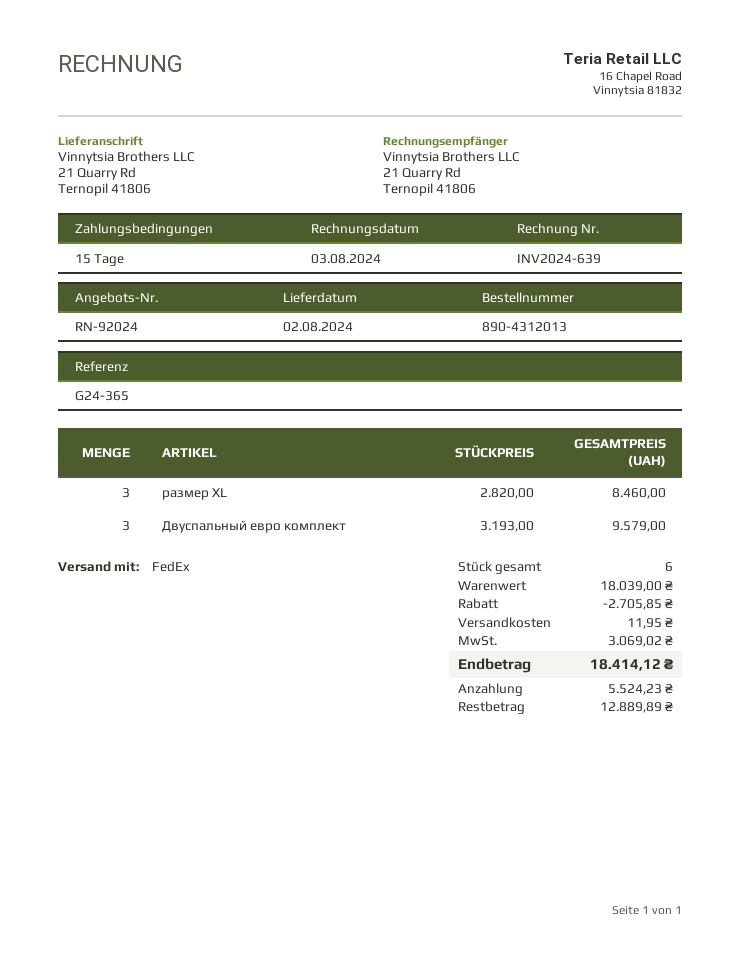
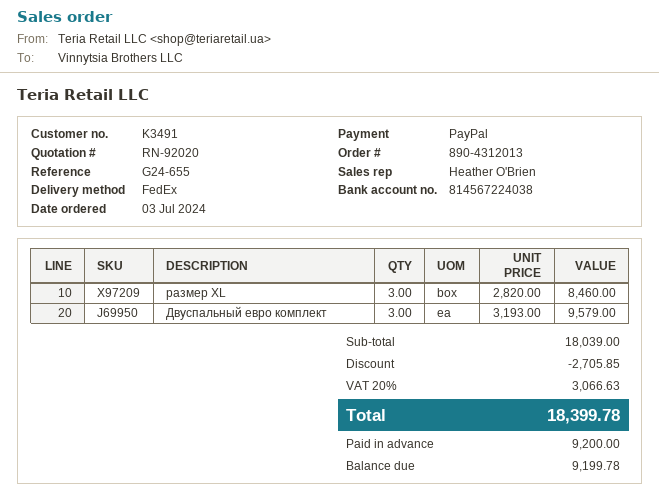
quote number: RN-92024 -> RN-92020
reference: G24-365 -> G24-655
shipping: 11.95 -> none
tax: 3069.02 -> 3066.63
total: 18414.12 -> 18399.78
deposit: 5524.23 -> 9200.00
balance: 12889.89 -> 9199.78

